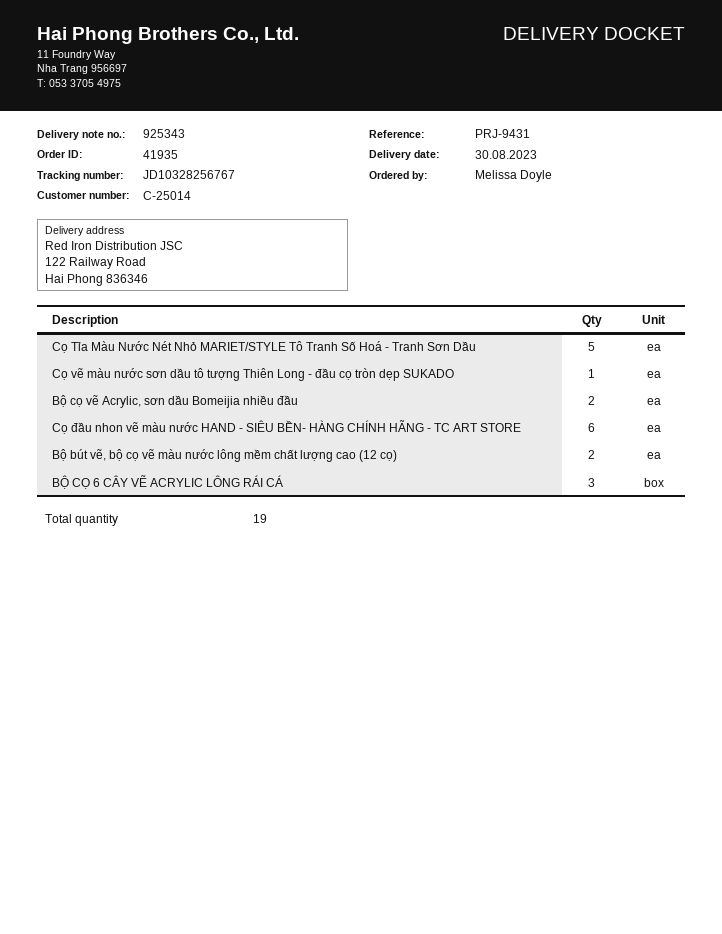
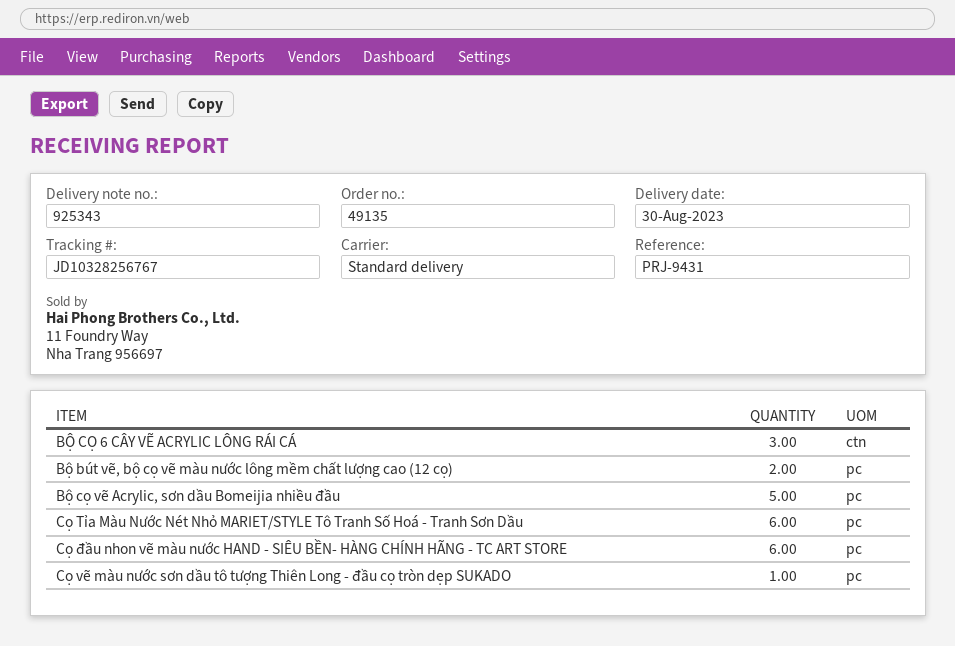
order number: 41935 -> 49135
Cọ Tỉa Màu Nước Nét Nhỏ MARIET/STYLE Tô Tranh Số Hoá - Tranh Sơn Dầu: 5 -> 6
Bộ cọ vẽ Acrylic, sơn dầu Bomeijia nhiều đầu: 2 -> 5

